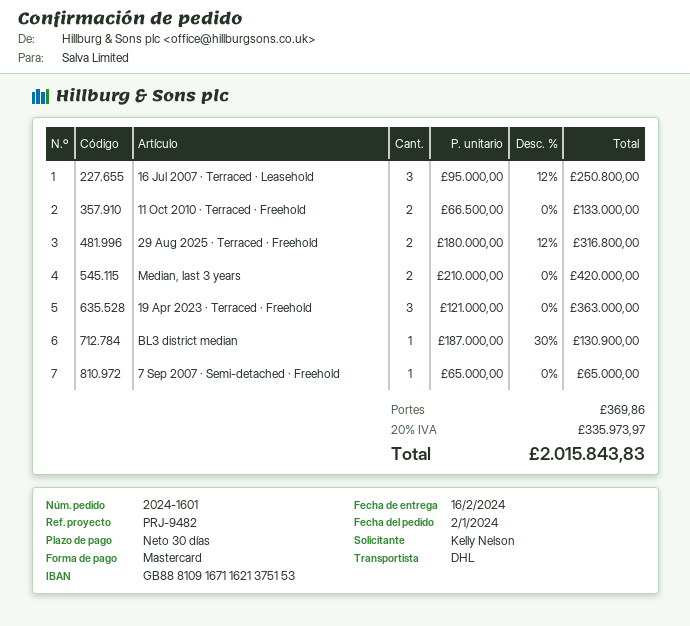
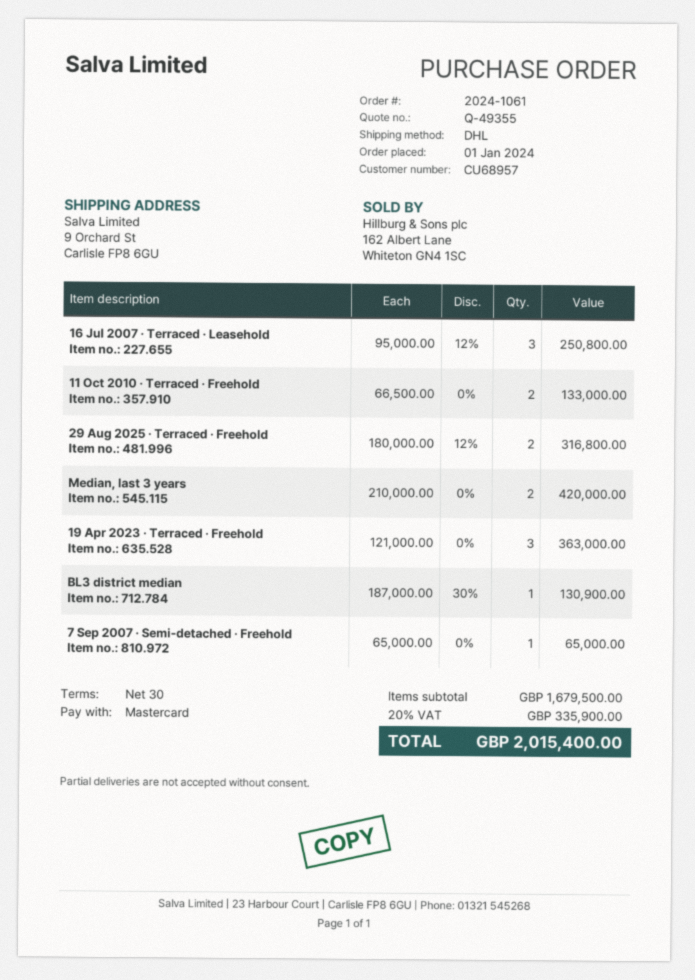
order number: 2024-1601 -> 2024-1061
order date: 2024-01-02 -> 2024-01-01
shipping: 369.86 -> none
tax: 20% = 335973.97 -> 20% = 335900.00
total: 2015843.83 -> 2015400.00

